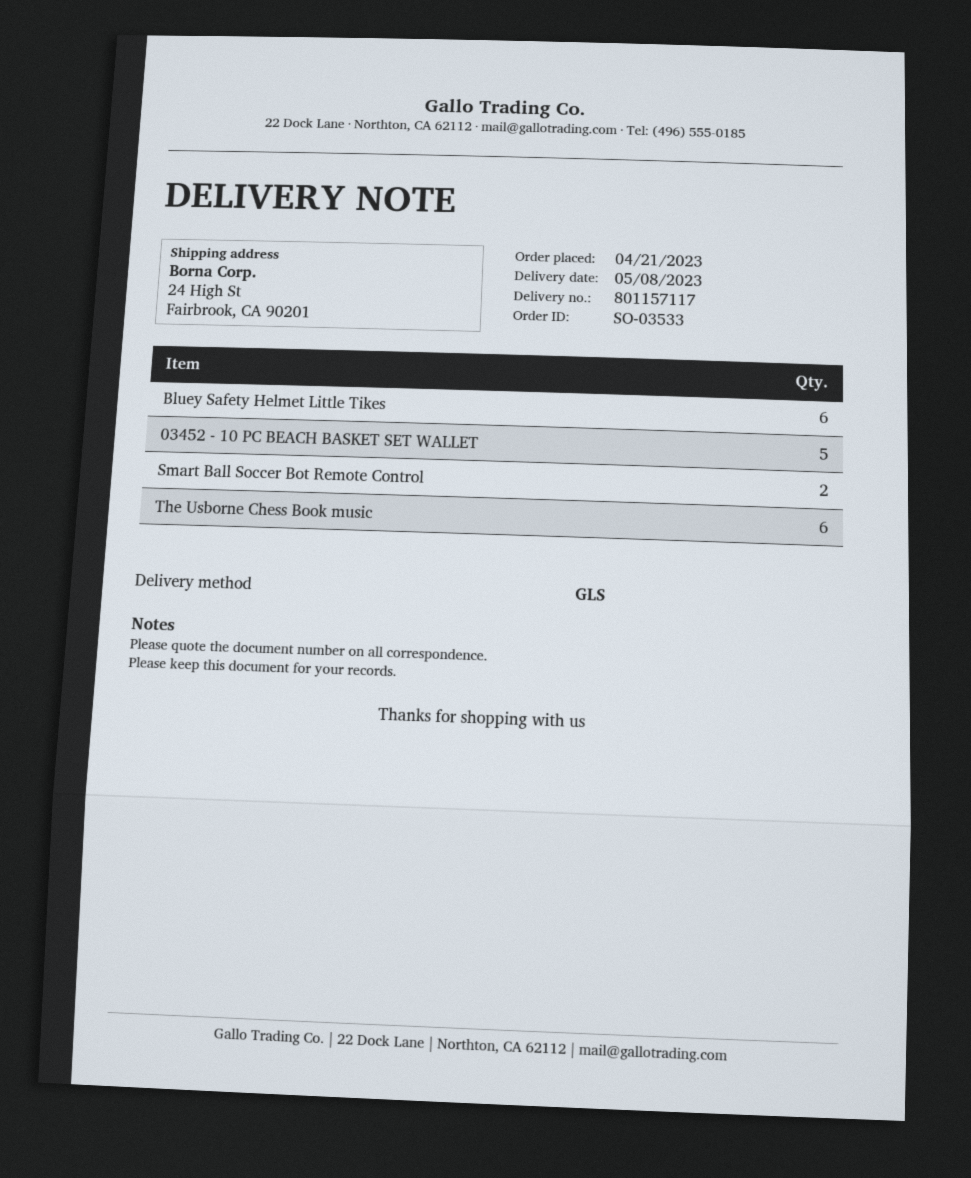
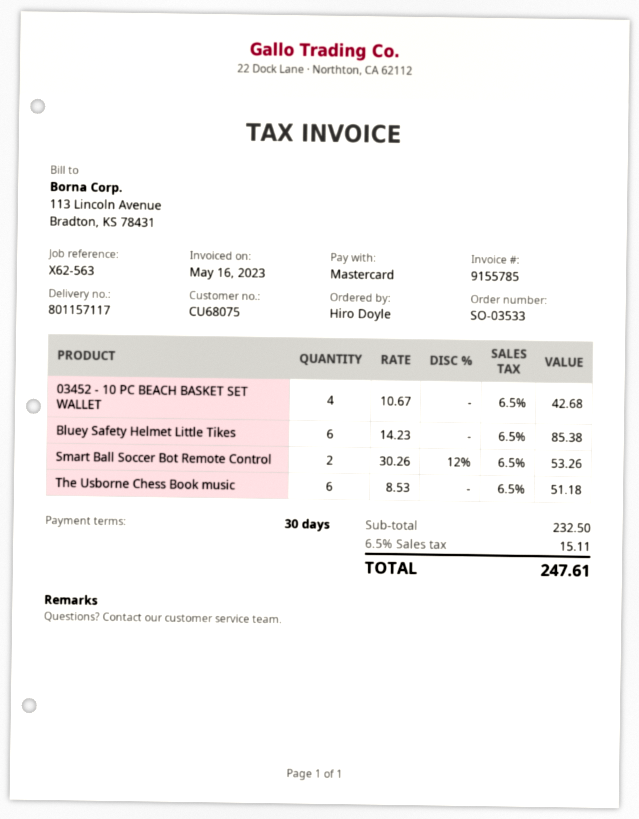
03452 - 10 PC BEACH BASKET SET WALLET: 5 -> 4

